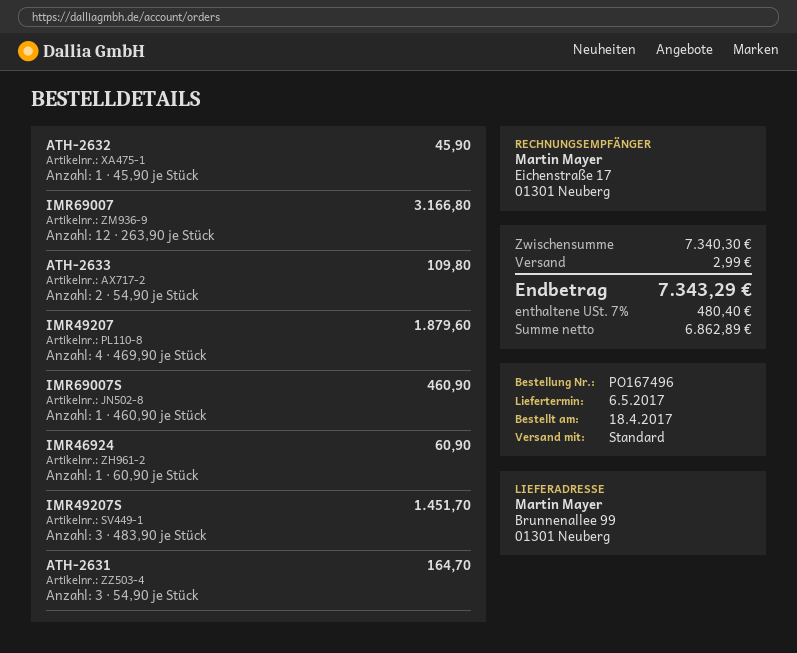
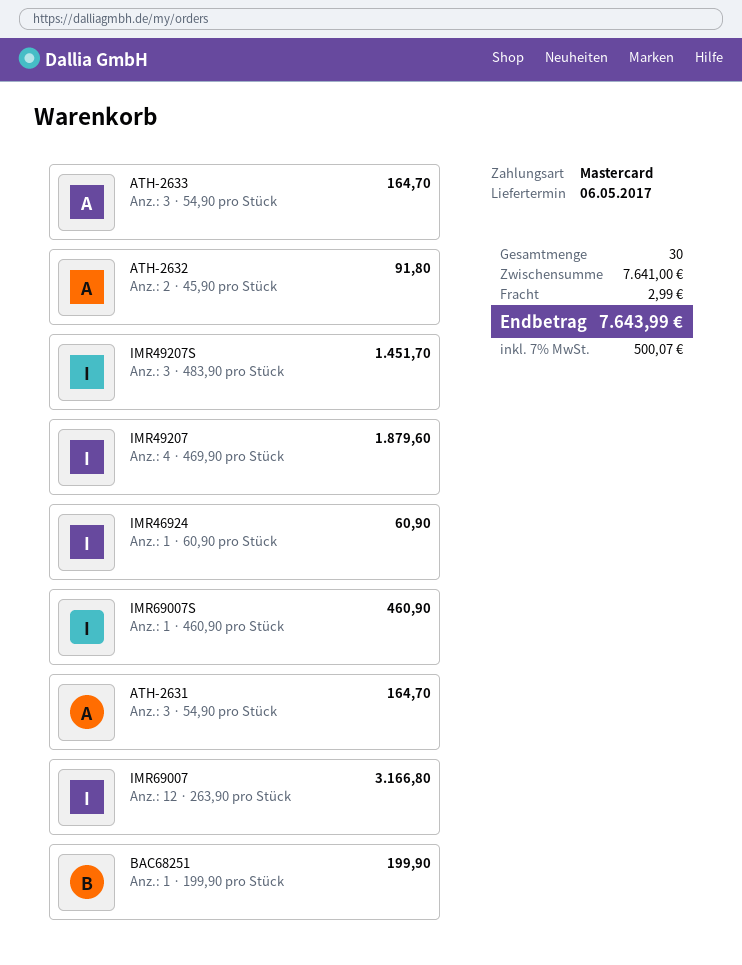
ATH-2632: 1 x 45.90 = 45.90 -> 2 x 45.90 = 91.80
ATH-2633: 2 x 54.90 = 109.80 -> 3 x 54.90 = 164.70
BAC68251: none -> 1 x 199.90 = 199.90
subtotal: 7340.30 -> 7641.00
tax: 7% = 480.40 -> 7% = 500.07
total: 7343.29 -> 7643.99

